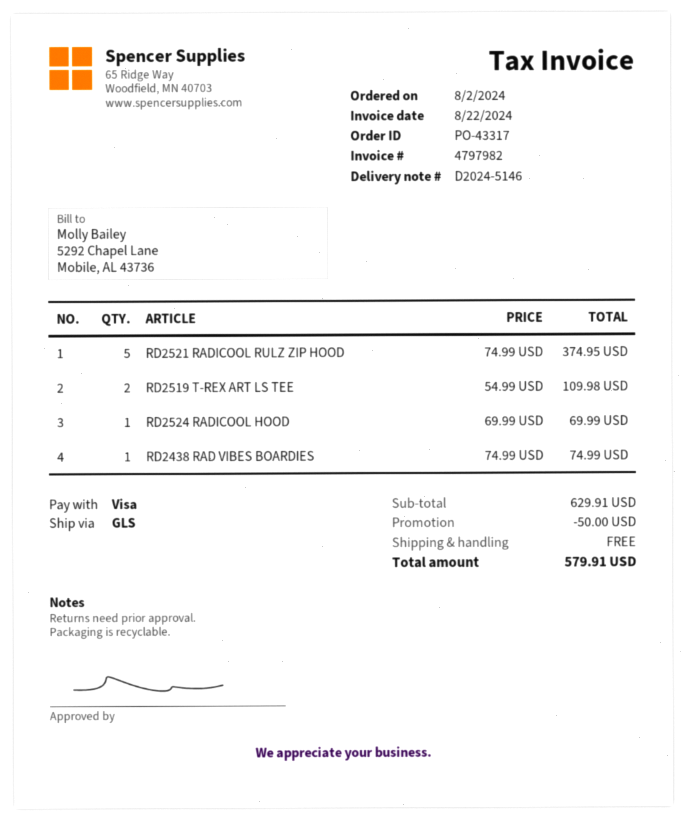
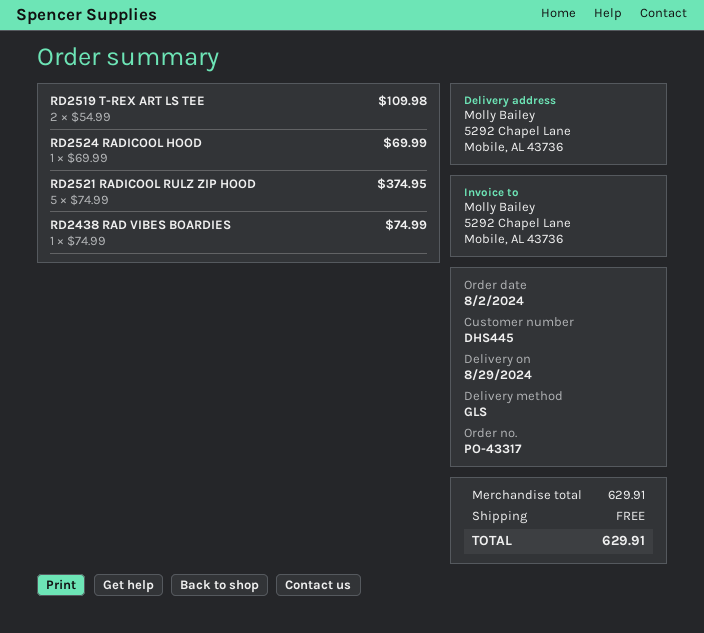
discount: 50.00 -> none
total: 579.91 -> 629.91

